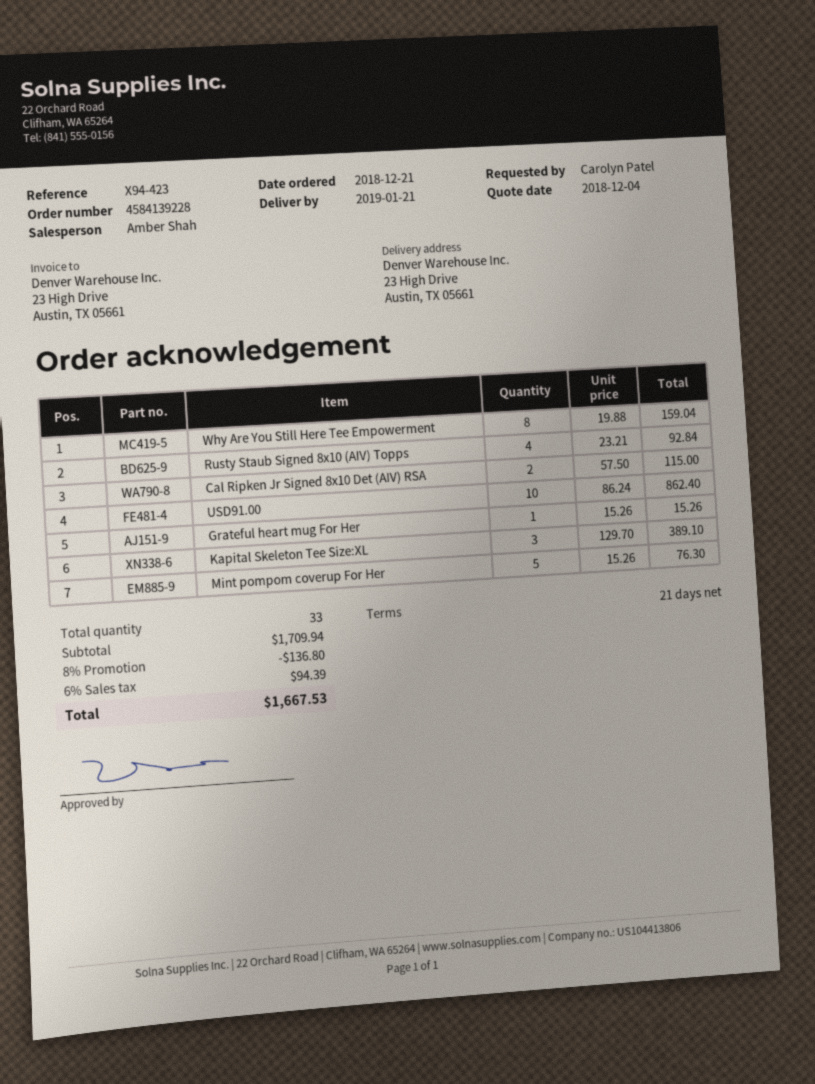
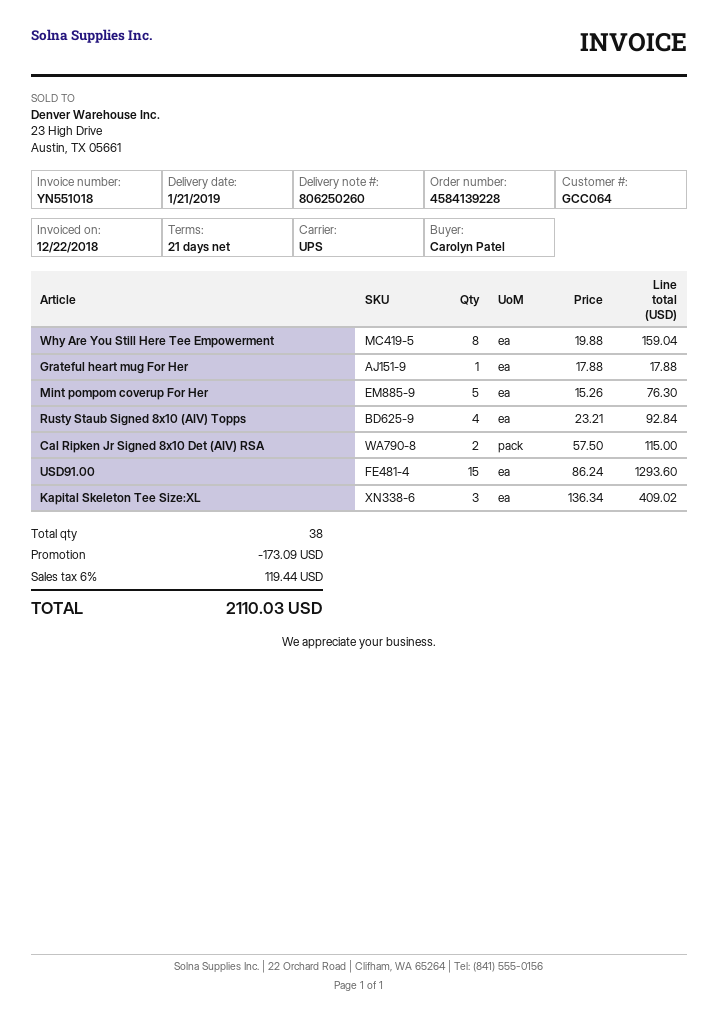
USD91.00: 10 x 86.24 = 862.40 -> 15 x 86.24 = 1293.60
Grateful heart mug For Her: 1 x 15.26 = 15.26 -> 1 x 17.88 = 17.88
Kapital Skeleton Tee Size:XL: 3 x 129.70 = 389.10 -> 3 x 136.34 = 409.02
total quantity: 33 -> 38
discount: 136.80 -> 173.09
tax: 6% = 94.39 -> 6% = 119.44
total: 1667.53 -> 2110.03

